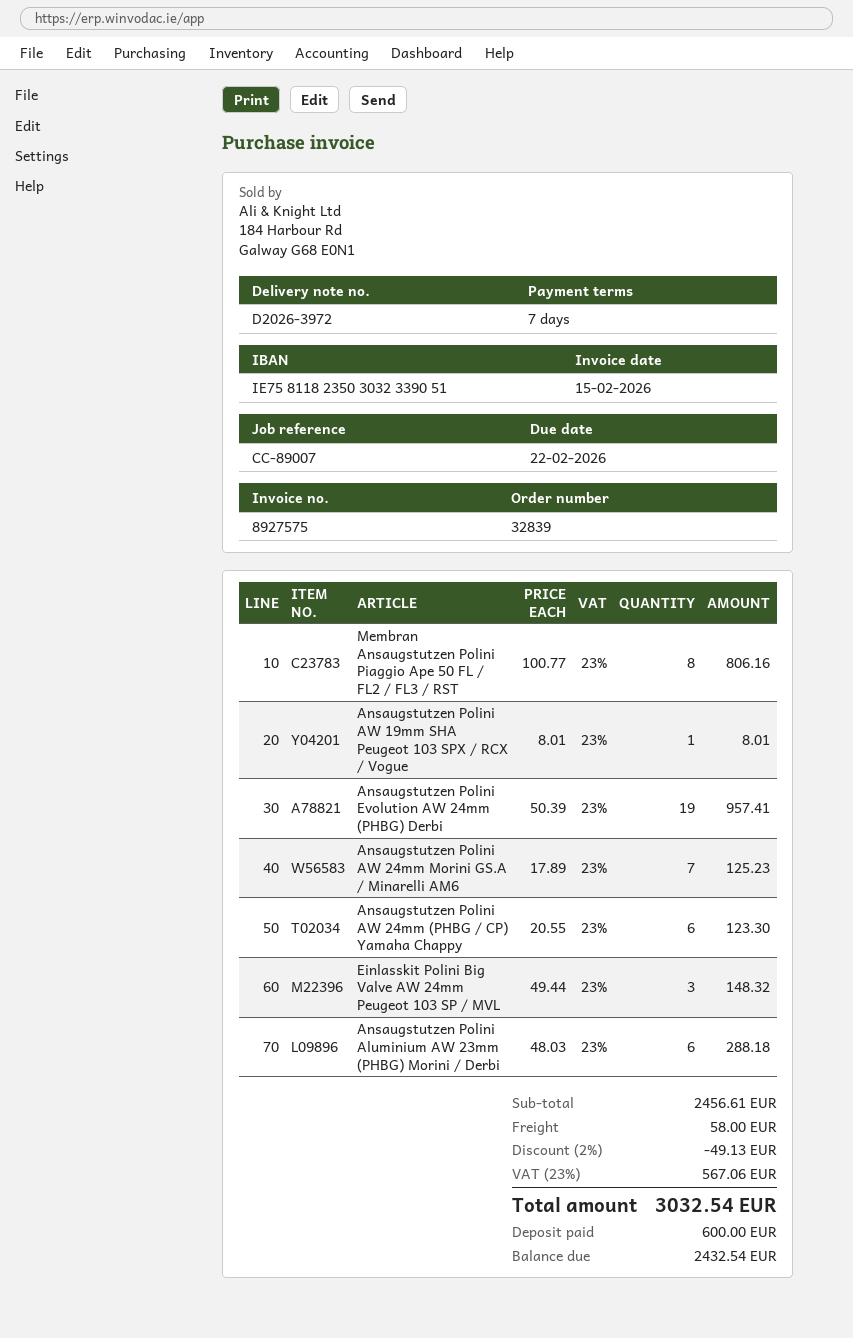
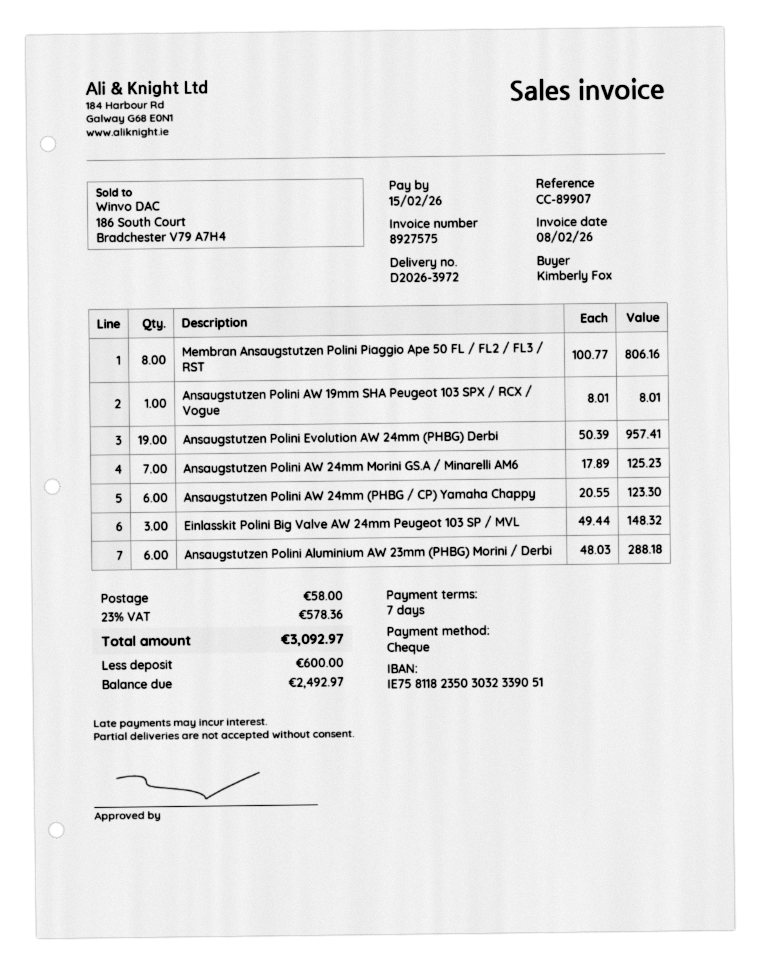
invoice date: 2026-02-15 -> 2026-02-08
due date: 2026-02-22 -> 2026-02-15
reference: CC-89007 -> CC-89907
discount: 2% = 49.13 -> none
tax: 23% = 567.06 -> 23% = 578.36
total: 3032.54 -> 3092.97
balance: 2432.54 -> 2492.97

